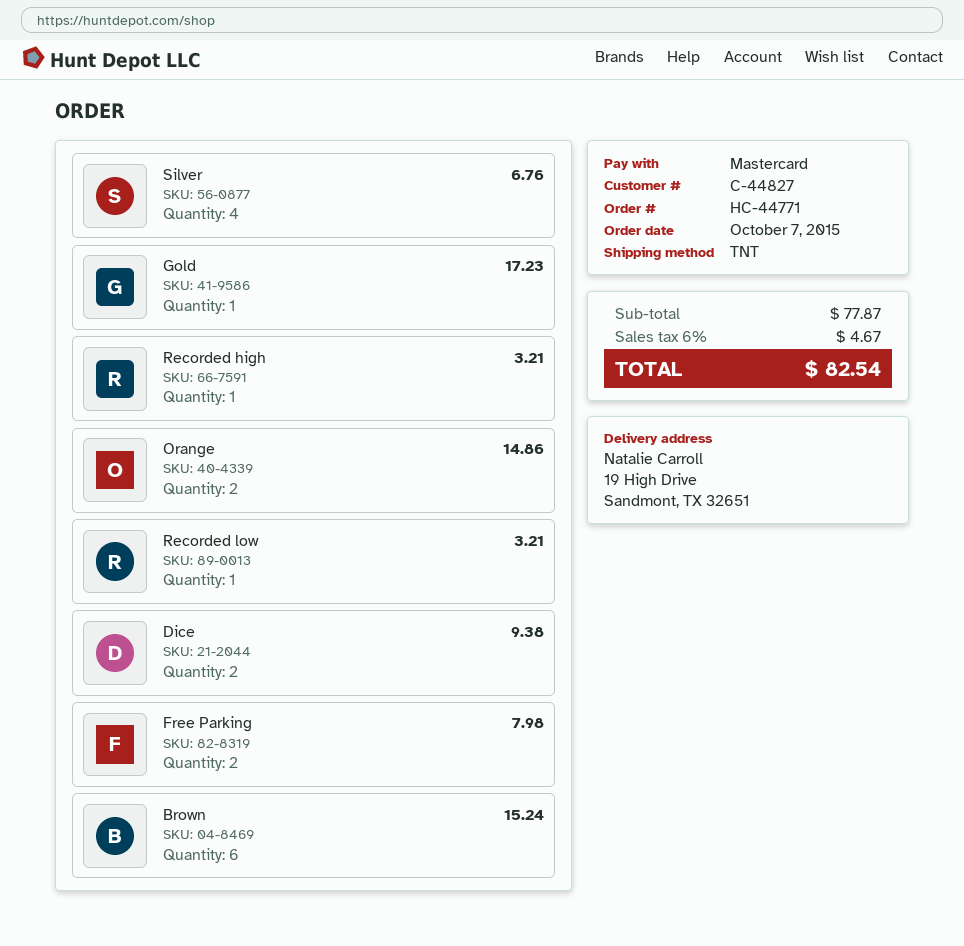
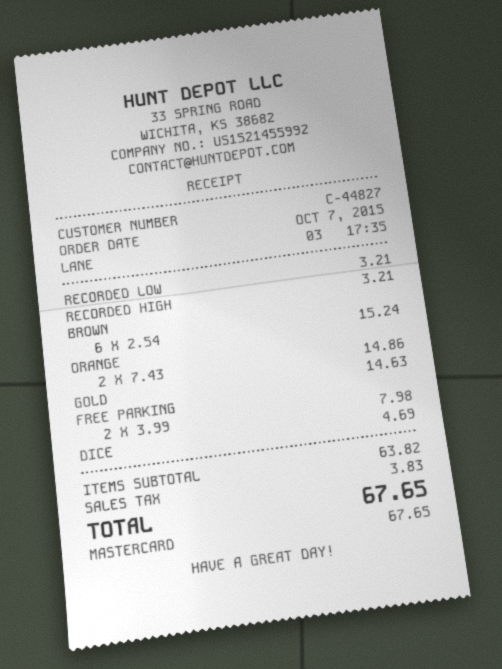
Silver: 4 for 6.76 -> none
Gold: 1 for 17.23 -> 1 for 14.63
Dice: 2 for 9.38 -> 1 for 4.69
subtotal: 77.87 -> 63.82
tax: 4.67 -> 3.83
total: 82.54 -> 67.65

